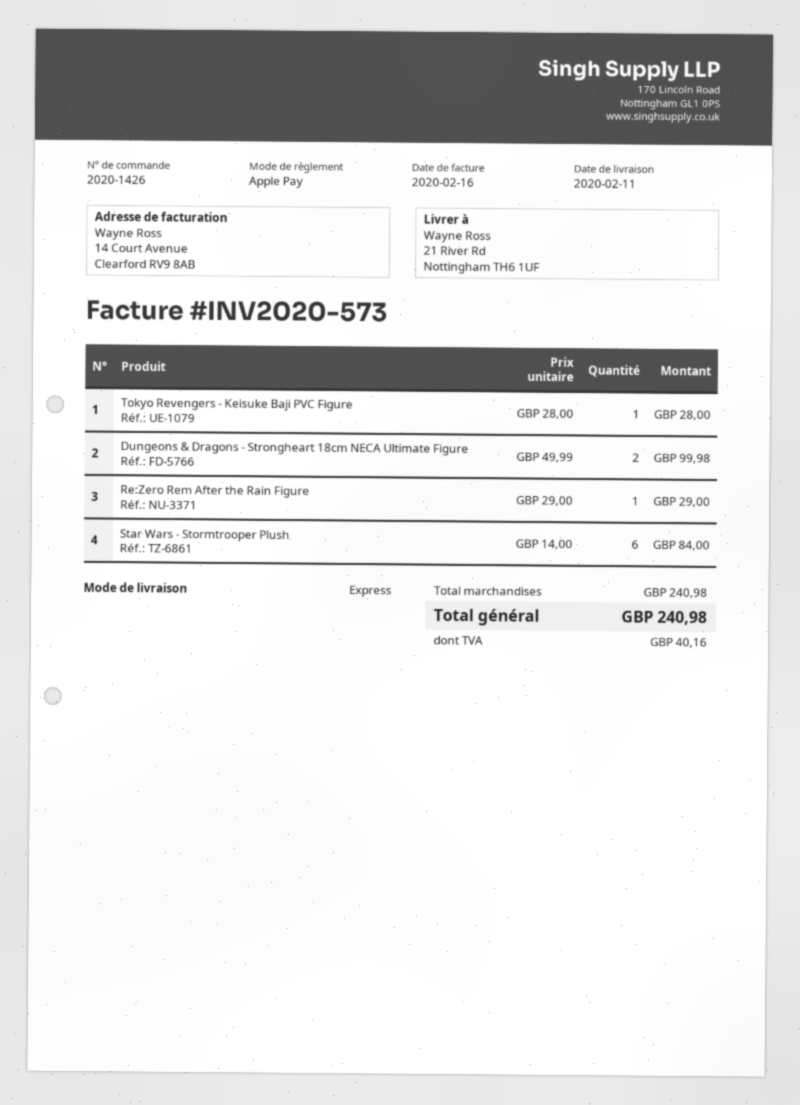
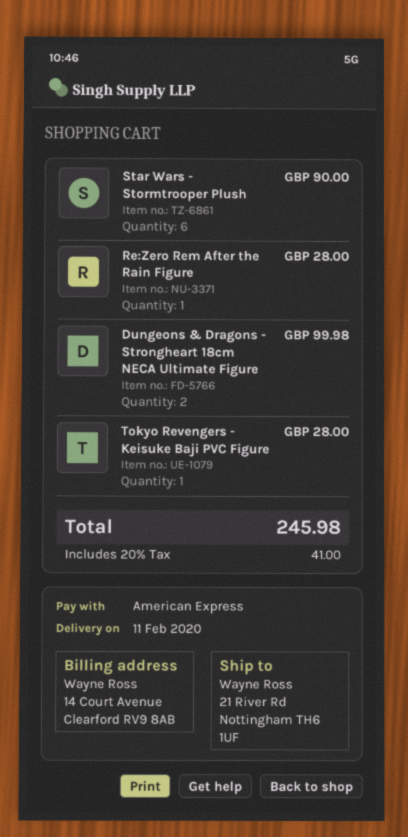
payment method: Apple Pay -> American Express
Re:Zero Rem After the Rain Figure: 1 for 29.00 -> 1 for 28.00
Star Wars - Stormtrooper Plush: 6 for 84.00 -> 6 for 90.00
tax: 40.16 -> 41.00
total: 240.98 -> 245.98

